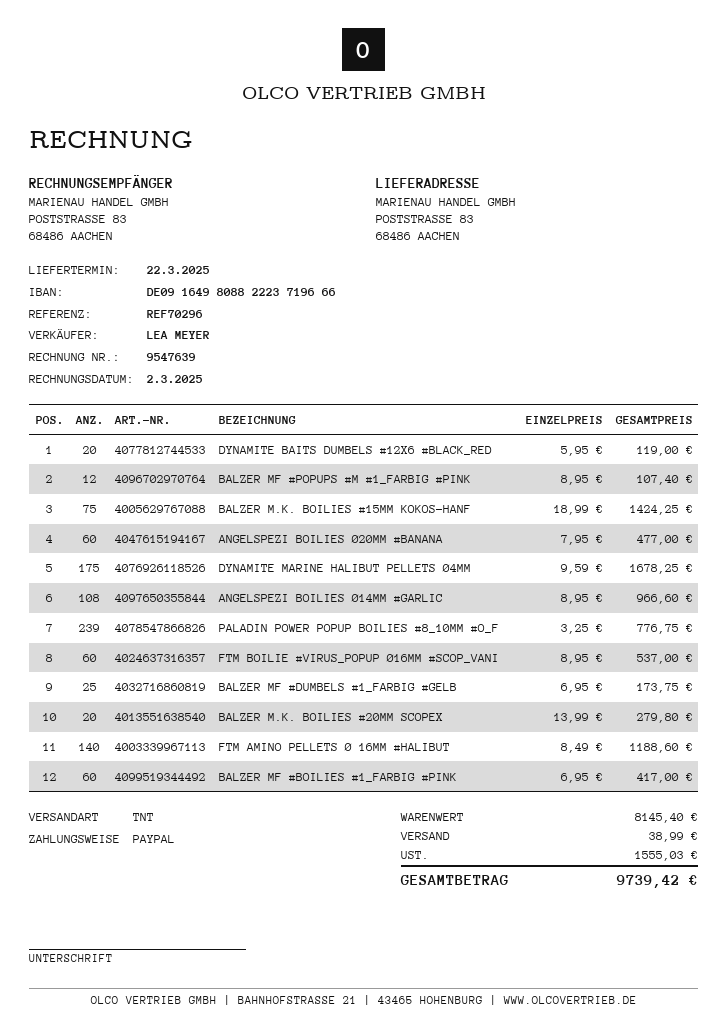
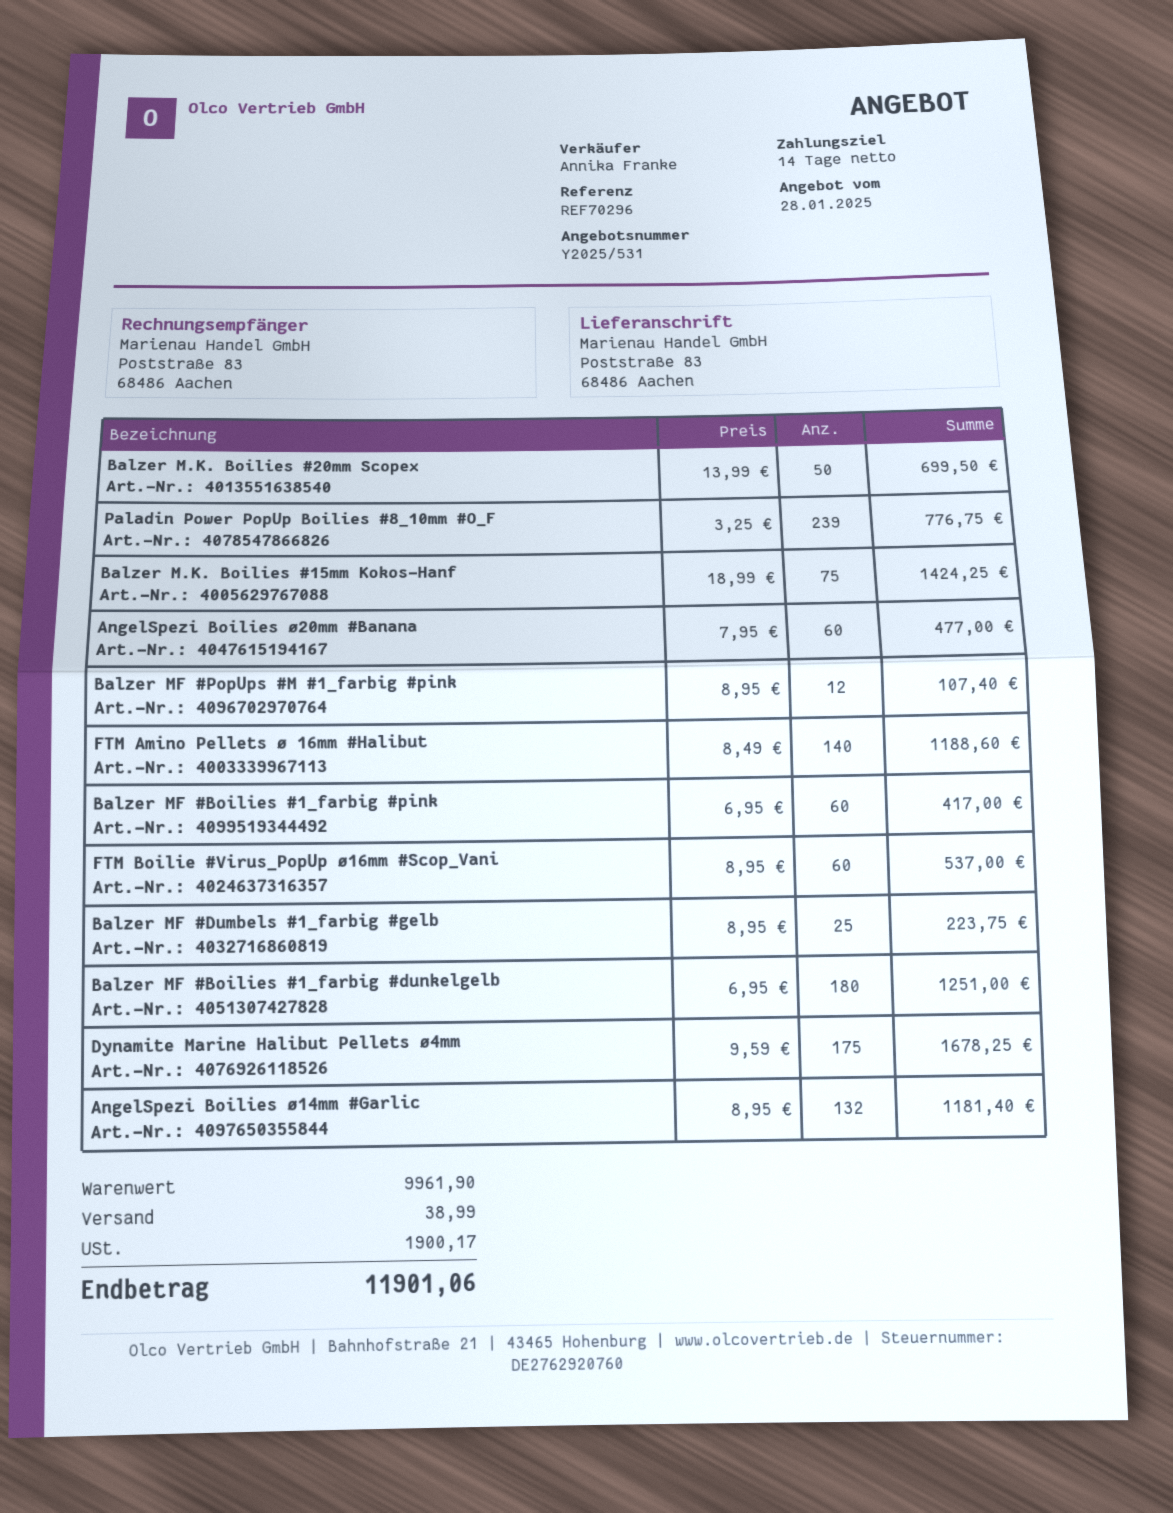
sales rep: LEA MEYER -> Annika Franke
DYNAMITE BAITS DUMBELS #12X6 #BLACK_RED: 20 x 5.95 = 119.00 -> none
ANGELSPEZI BOILIES Ø14MM #GARLIC: 108 x 8.95 = 966.60 -> 132 x 8.95 = 1181.40
BALZER MF #DUMBELS #1_FARBIG #GELB: 25 x 6.95 = 173.75 -> 25 x 8.95 = 223.75
BALZER M.K. BOILIES #20MM SCOPEX: 20 x 13.99 = 279.80 -> 50 x 13.99 = 699.50
Balzer MF #Boilies #1_farbig #dunkelgelb: none -> 180 x 6.95 = 1251.00
subtotal: 8145.40 -> 9961.90
tax: 1555.03 -> 1900.17
total: 9739.42 -> 11901.06

